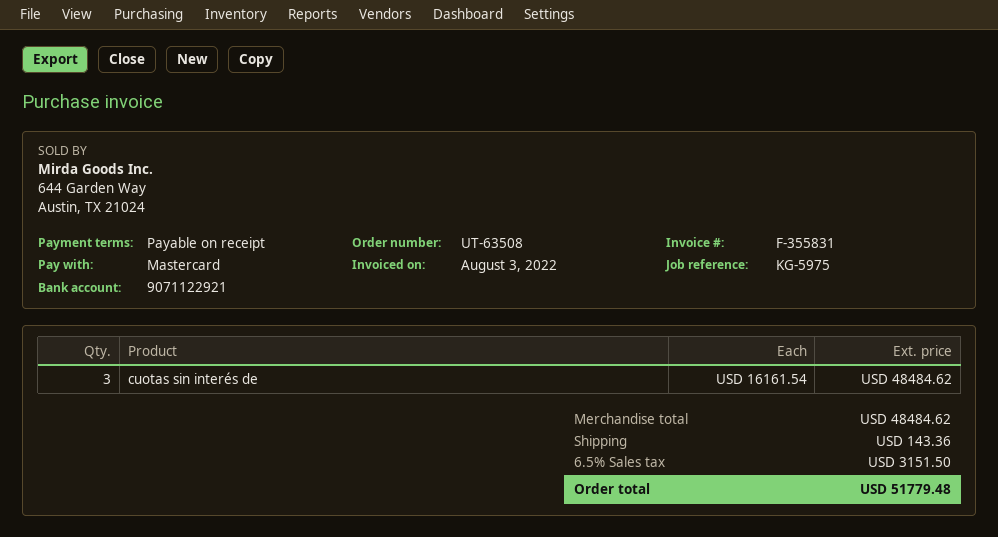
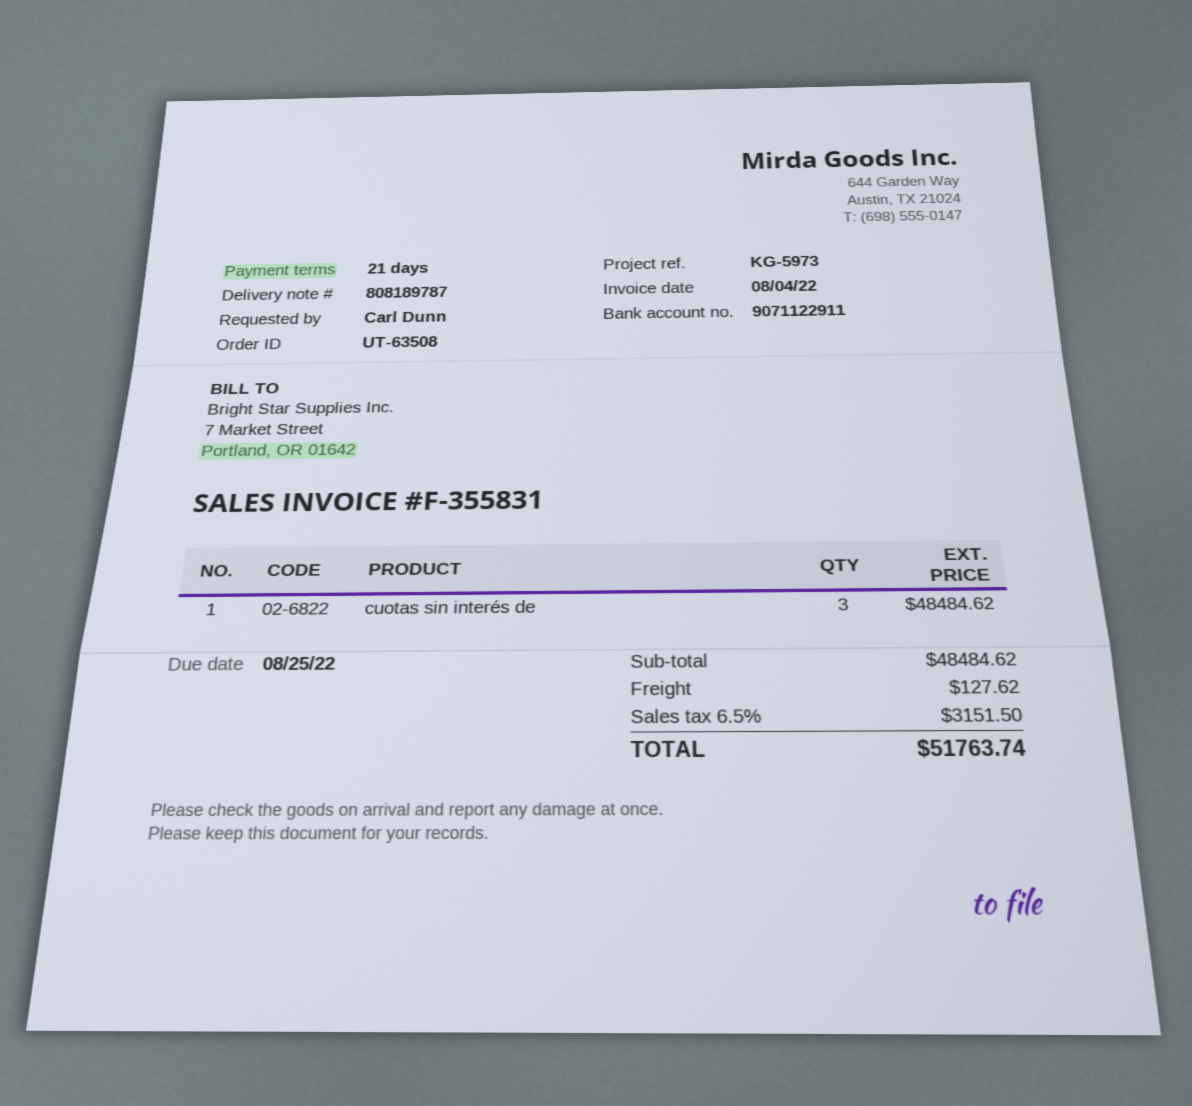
invoice date: 2022-08-03 -> 2022-08-04
payment terms: on receipt -> 21 days
reference: KG-5975 -> KG-5973
bank account: 9071122921 -> 9071122911
shipping: 143.36 -> 127.62
total: 51779.48 -> 51763.74

